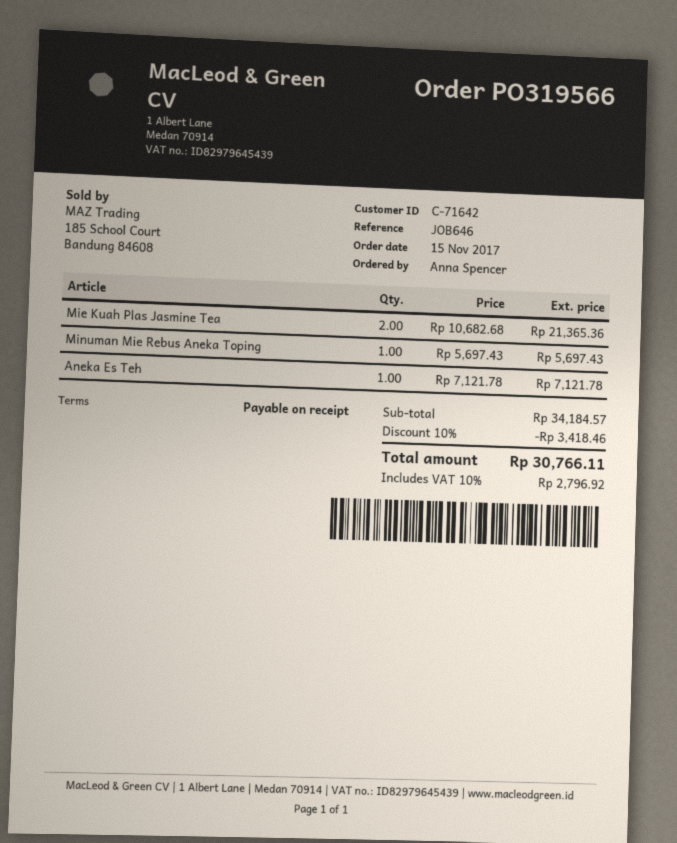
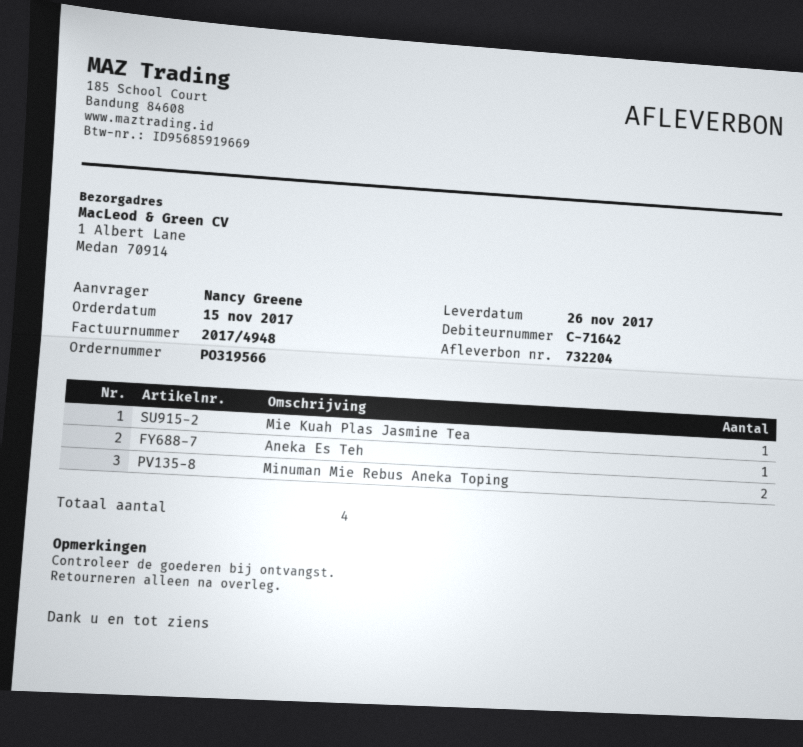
ordered by: Anna Spencer -> Nancy Greene
Mie Kuah Plas Jasmine Tea: 2 -> 1
Minuman Mie Rebus Aneka Toping: 1 -> 2

